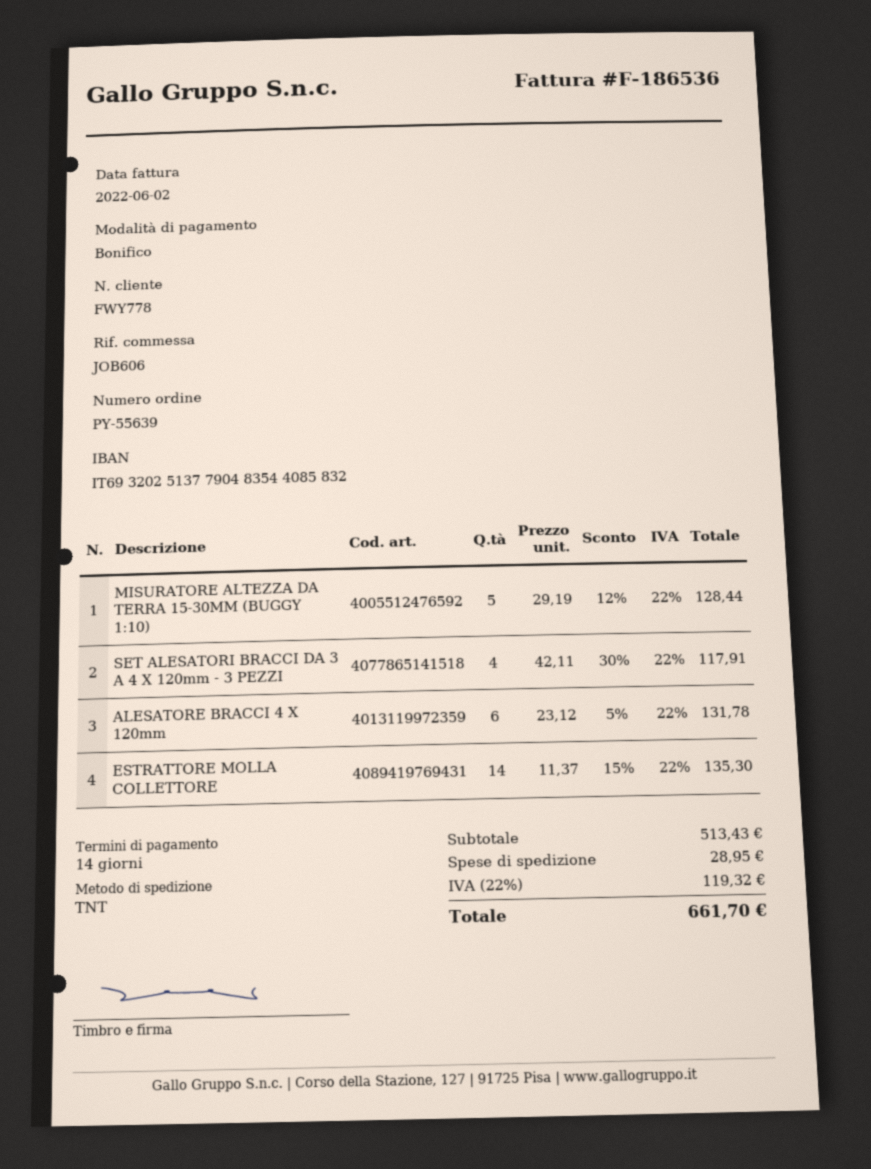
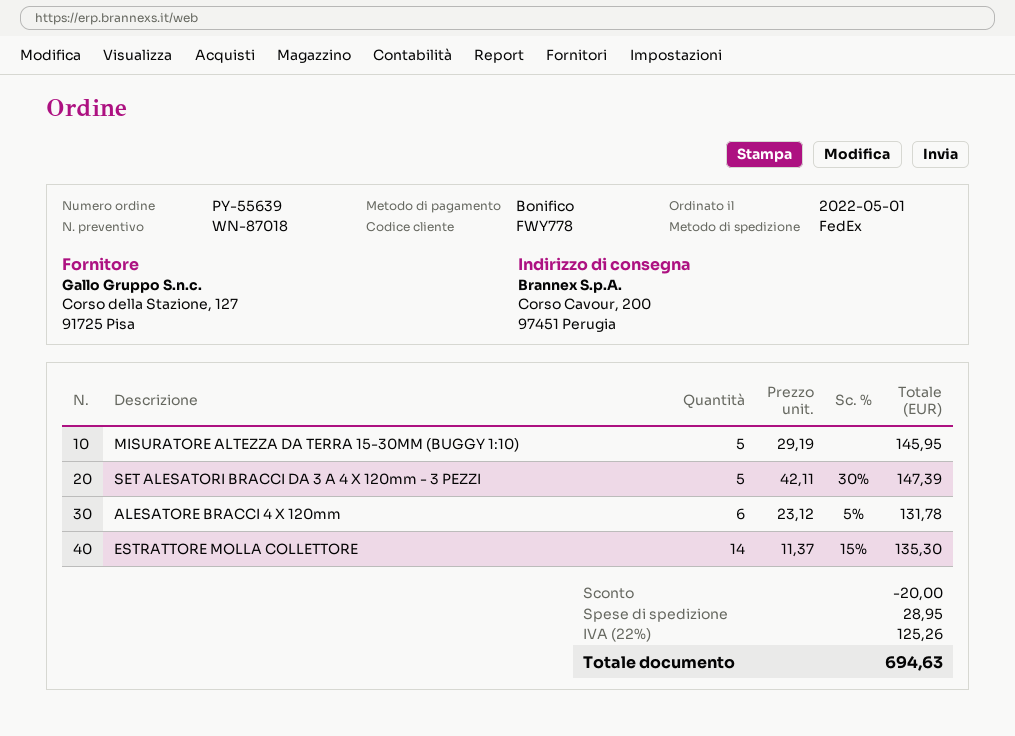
shipping method: TNT -> FedEx
MISURATORE ALTEZZA DA TERRA 15-30MM (BUGGY 1:10): 5 x 29.19 - 12% = 128.44 -> 5 x 29.19 = 145.95
SET ALESATORI BRACCI DA 3 A 4 X 120mm - 3 PEZZI: 4 x 42.11 - 30% = 117.91 -> 5 x 42.11 - 30% = 147.39
discount: none -> 20.00
tax: 22% = 119.32 -> 22% = 125.26
total: 661.70 -> 694.63

